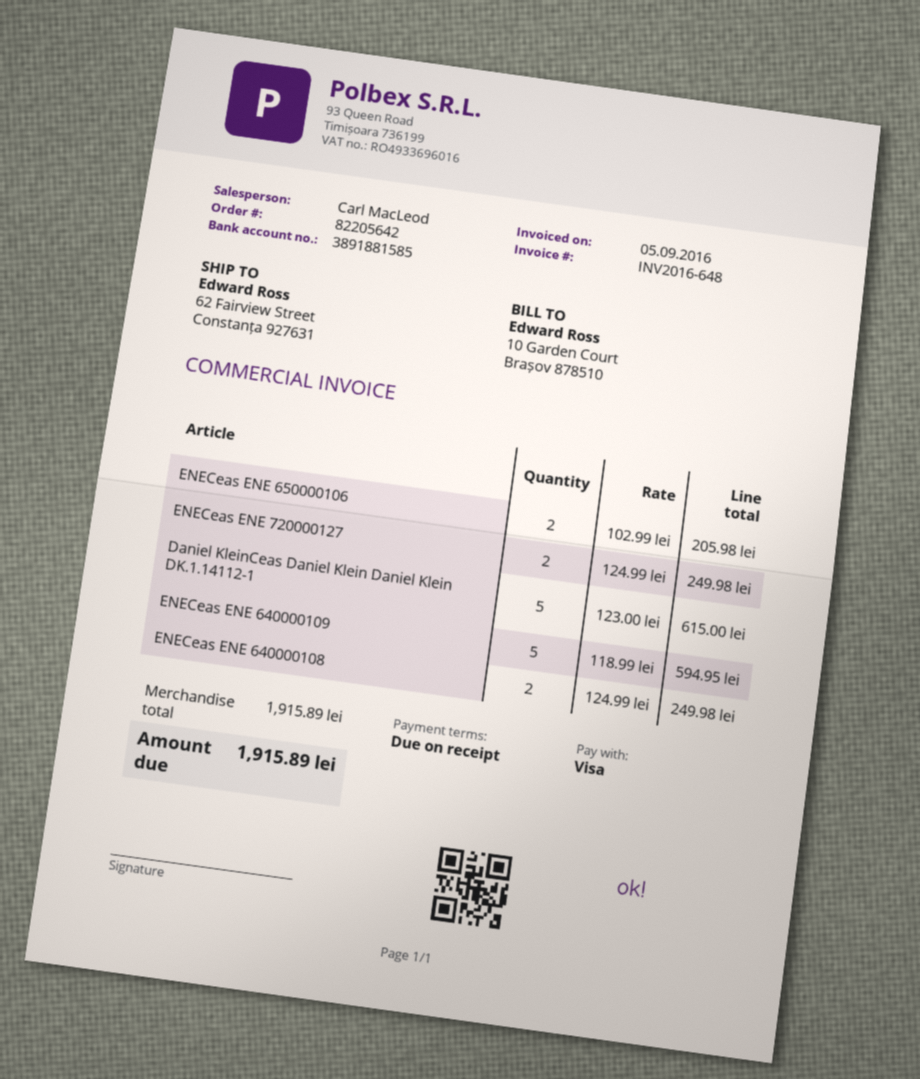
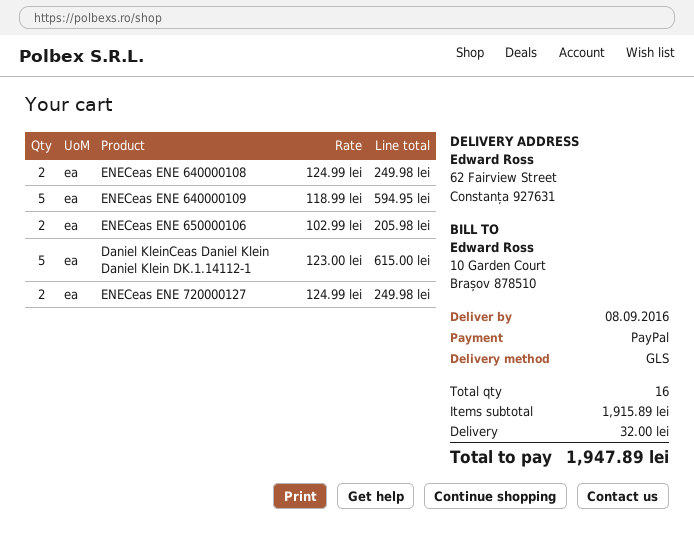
payment method: Visa -> PayPal
shipping: none -> 32.00
total: 1915.89 -> 1947.89

